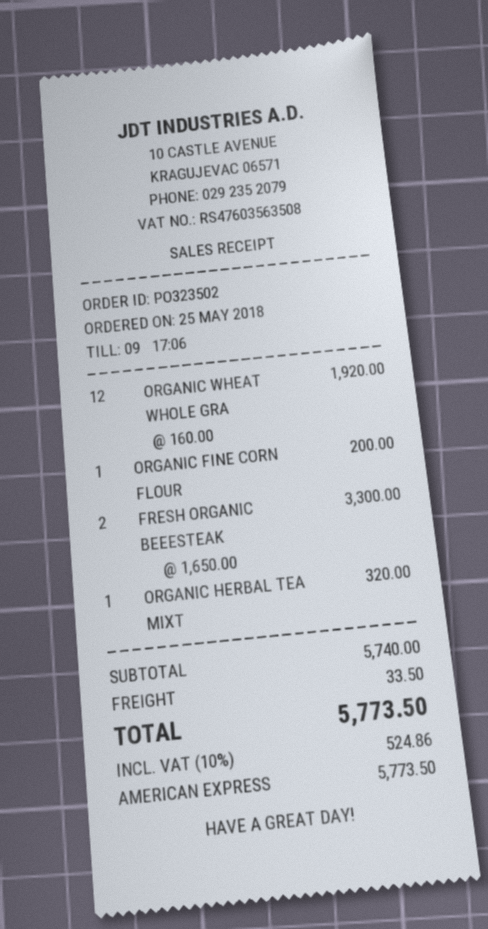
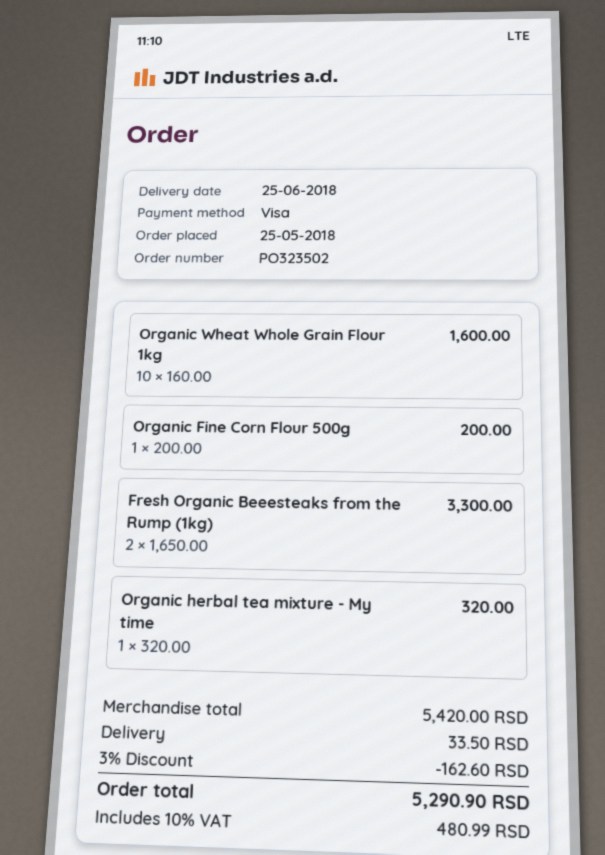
payment method: American Express -> Visa
ORGANIC WHEAT WHOLE GRA: 12 x 160.00 = 1920.00 -> 10 x 160.00 = 1600.00
subtotal: 5740.00 -> 5420.00
discount: none -> 3% = 162.60
tax: 10% = 524.86 -> 10% = 480.99
total: 5773.50 -> 5290.90

